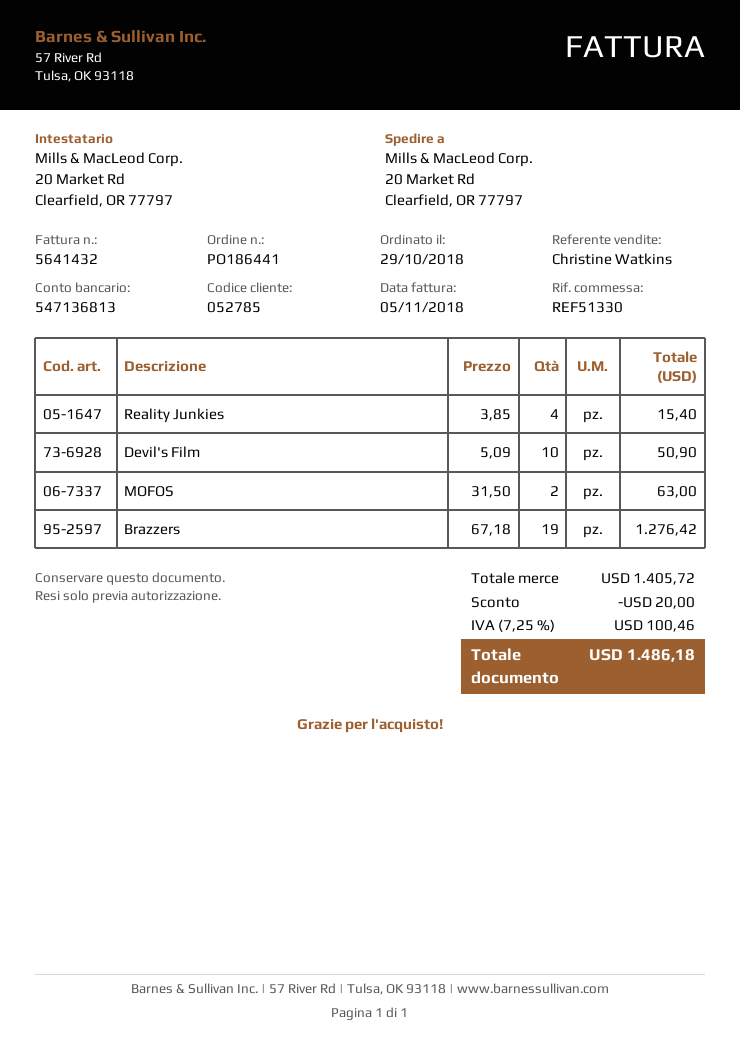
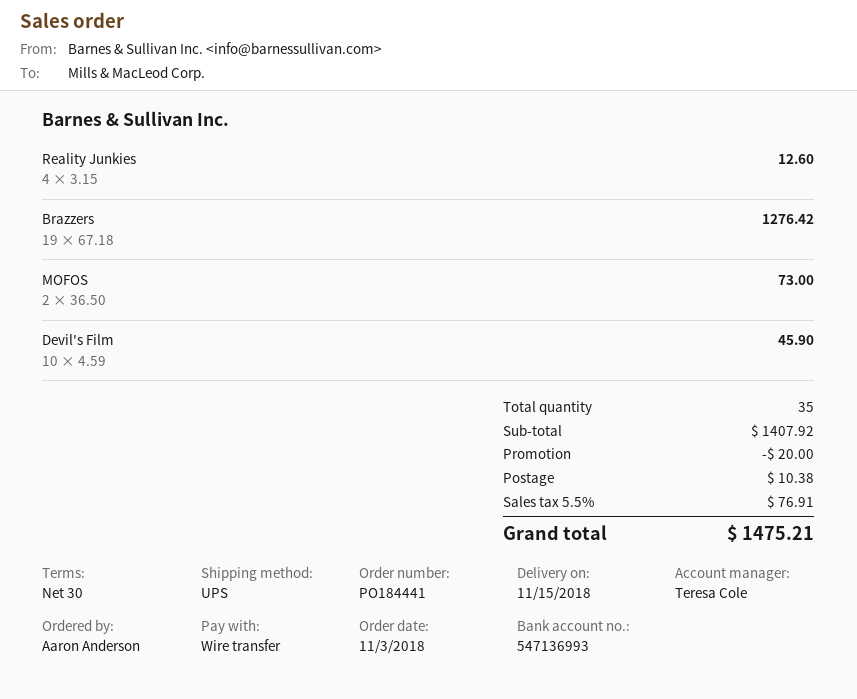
order number: PO186441 -> PO184441
order date: 2018-10-29 -> 2018-11-03
sales rep: Christine Watkins -> Teresa Cole
bank account: 547136813 -> 547136993
Reality Junkies: 4 x 3.85 = 15.40 -> 4 x 3.15 = 12.60
Devil's Film: 10 x 5.09 = 50.90 -> 10 x 4.59 = 45.90
MOFOS: 2 x 31.50 = 63.00 -> 2 x 36.50 = 73.00
subtotal: 1405.72 -> 1407.92
shipping: none -> 10.38
tax: 7.25% = 100.46 -> 5.5% = 76.91
total: 1486.18 -> 1475.21

